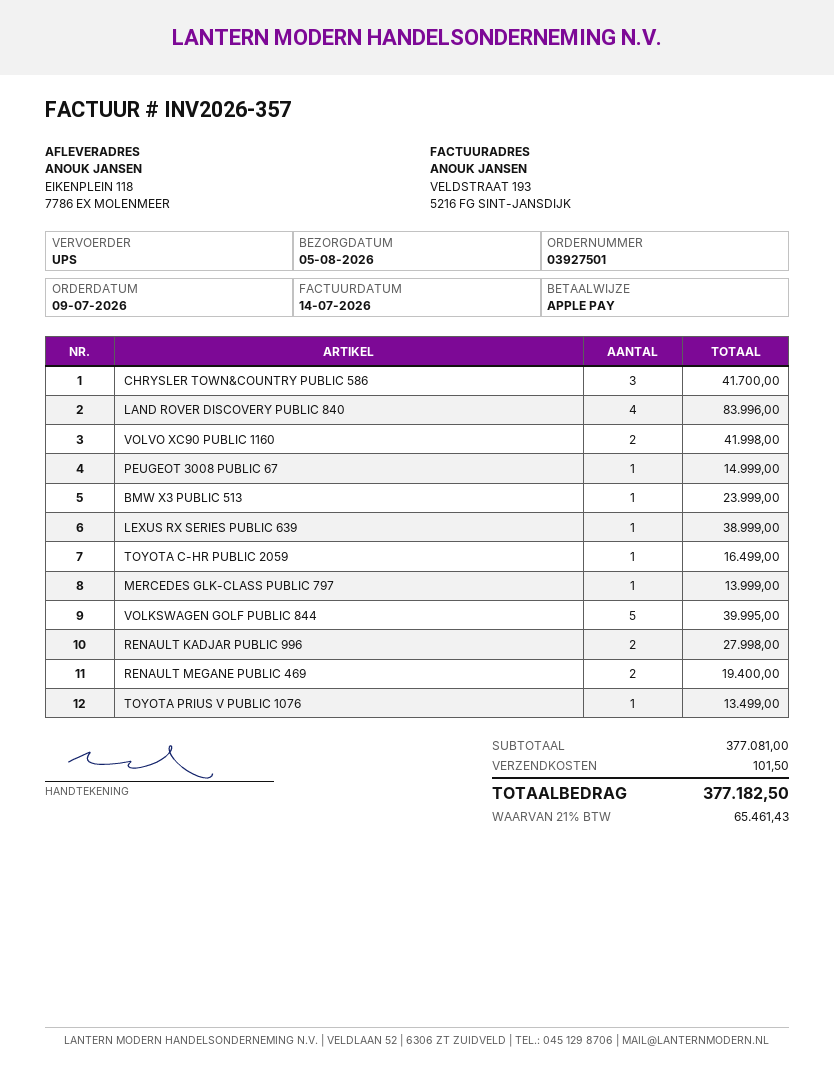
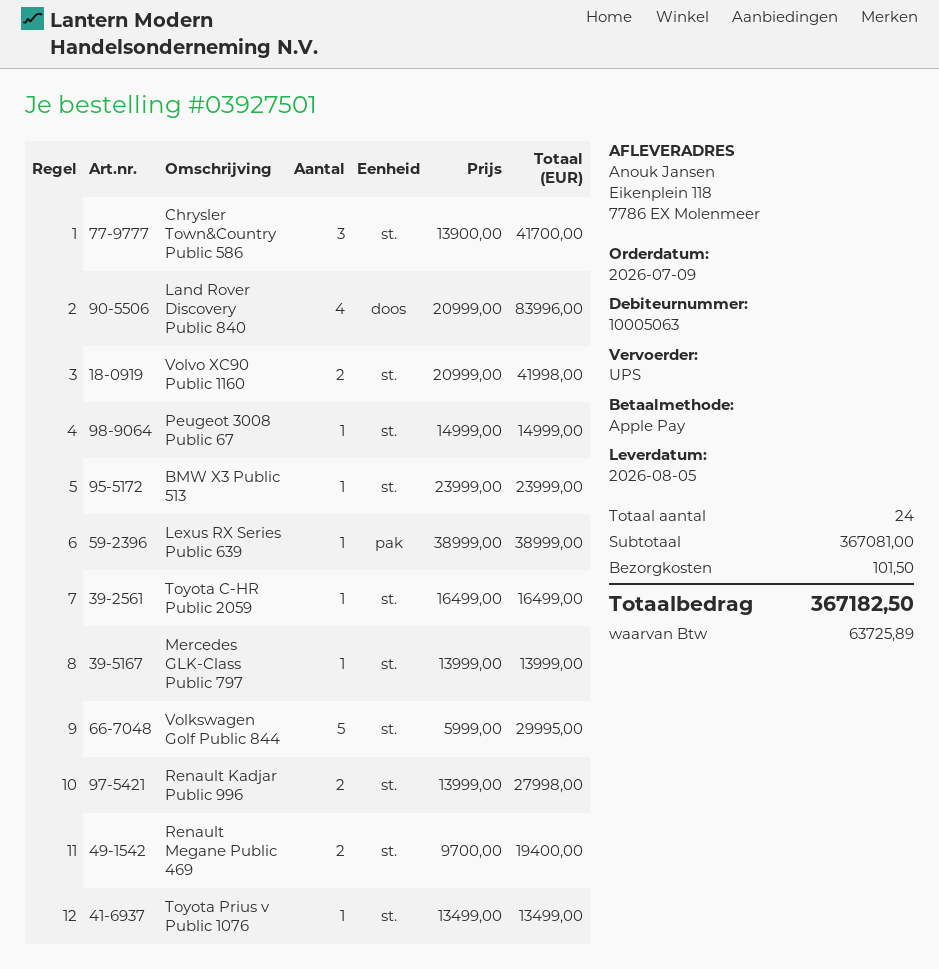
VOLKSWAGEN GOLF PUBLIC 844: 5 for 39995.00 -> 5 for 29995.00
subtotal: 377081.00 -> 367081.00
tax: 65461.43 -> 63725.89
total: 377182.50 -> 367182.50

